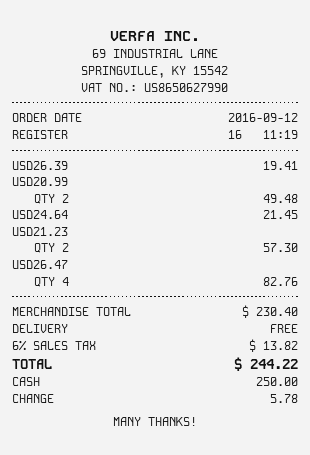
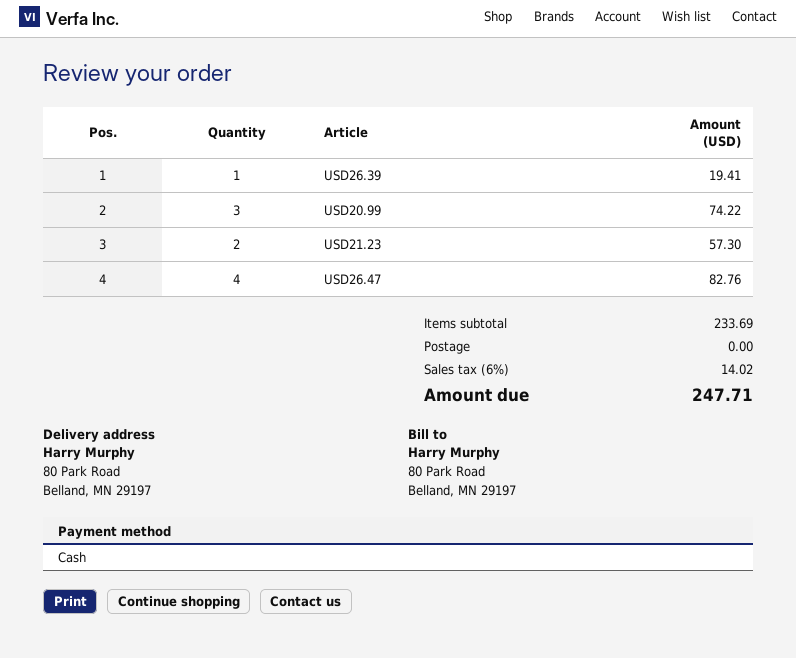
USD20.99: 2 for 49.48 -> 3 for 74.22
USD24.64: 1 for 21.45 -> none
subtotal: 230.40 -> 233.69
tax: 6% = 13.82 -> 6% = 14.02
total: 244.22 -> 247.71

